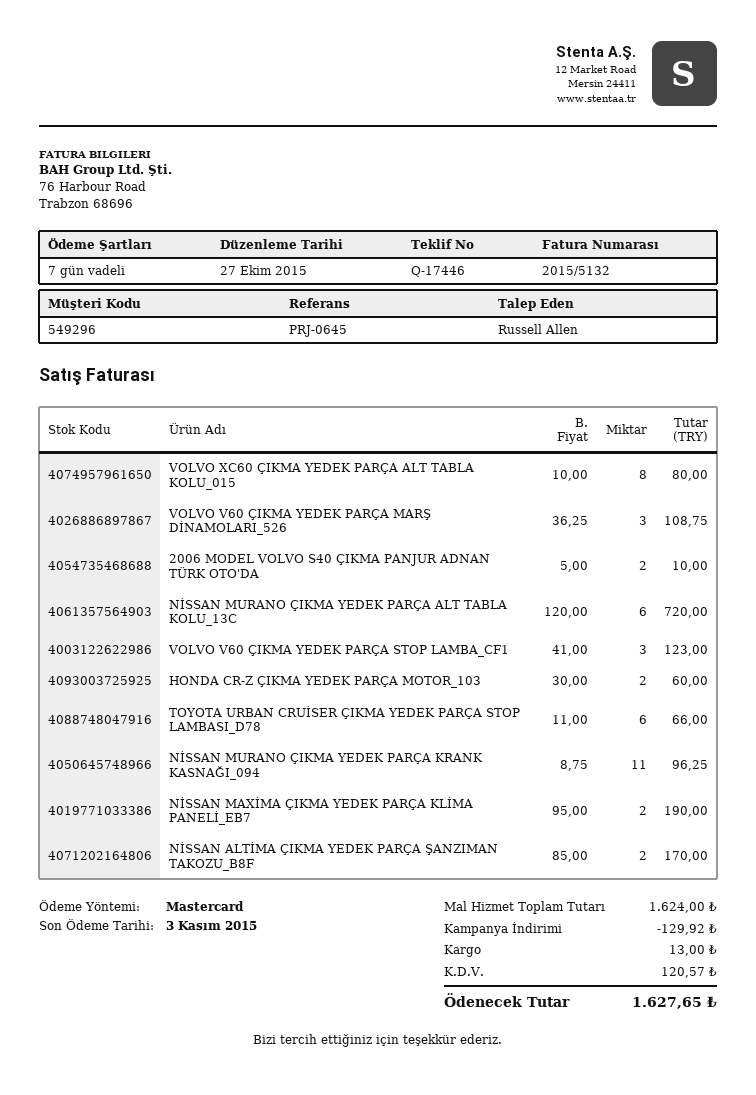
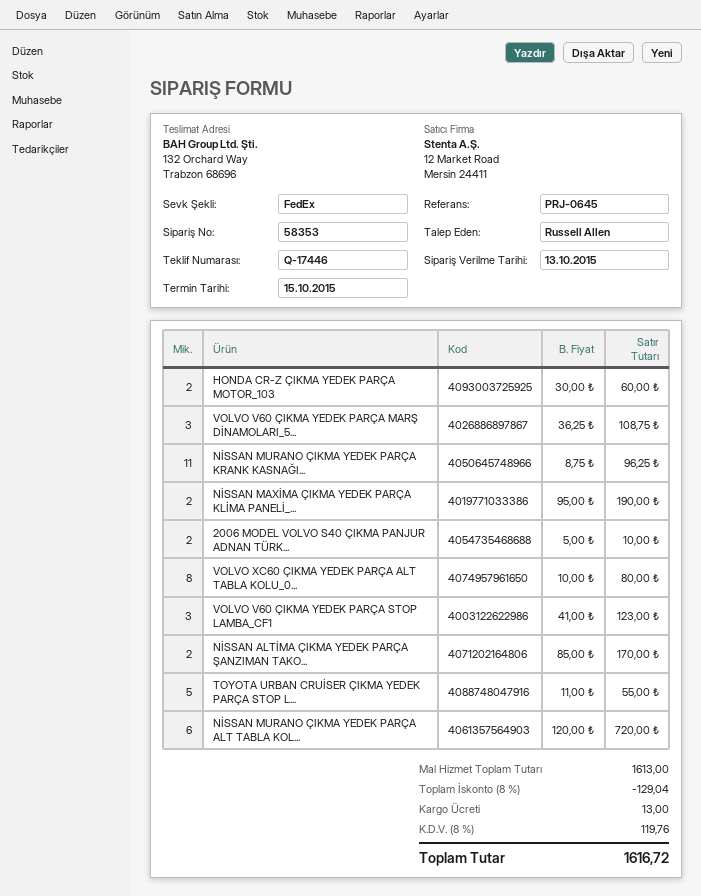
TOYOTA URBAN CRUİSER ÇIKMA YEDEK PARÇA STOP LAMBASI_D78: 6 x 11.00 = 66.00 -> 5 x 11.00 = 55.00
subtotal: 1624.00 -> 1613.00
discount: 129.92 -> 129.04
tax: 120.57 -> 119.76
total: 1627.65 -> 1616.72

